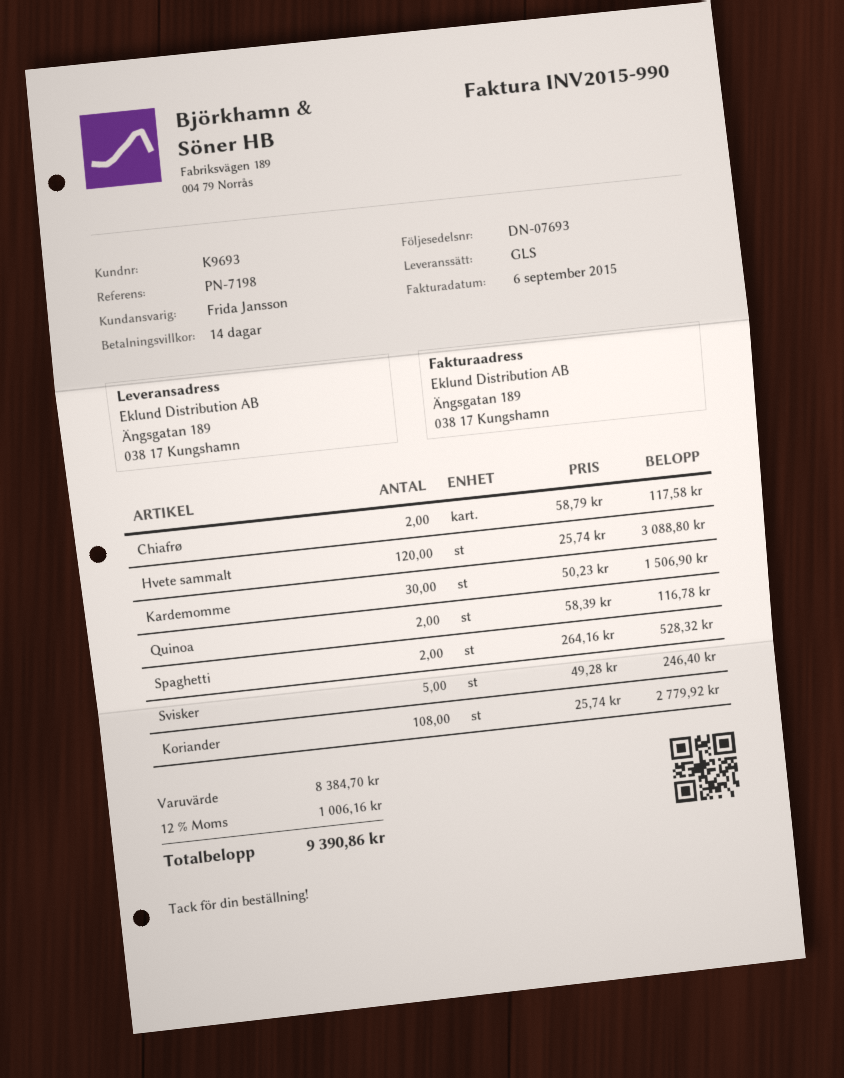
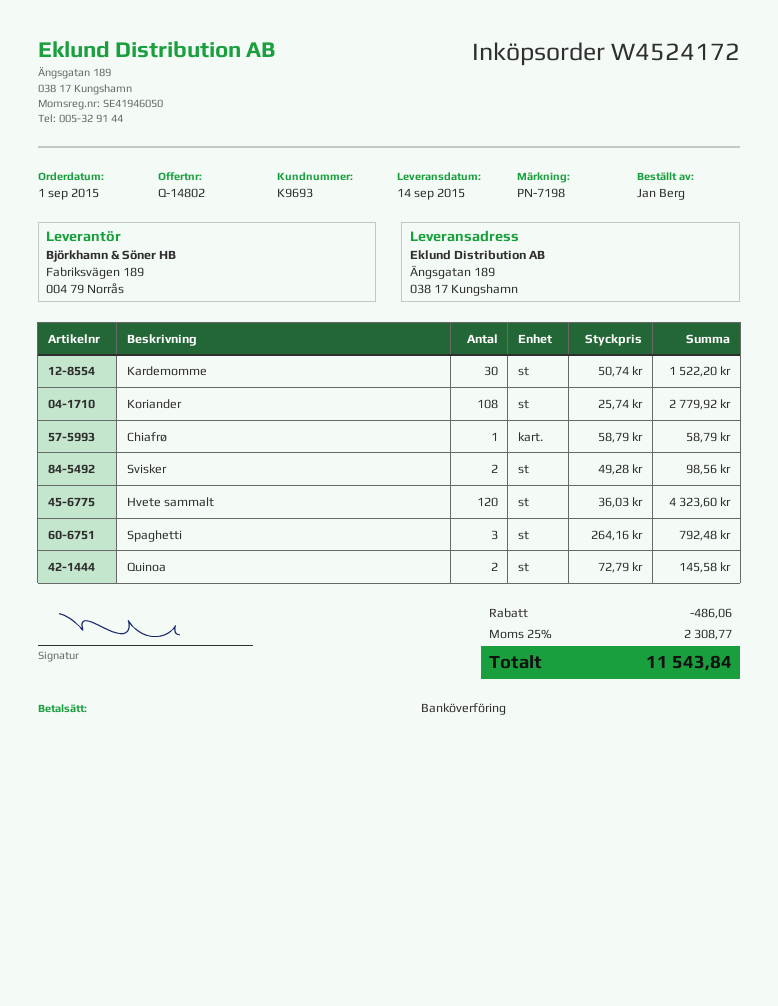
Chiafrø: 2 x 58.79 = 117.58 -> 1 x 58.79 = 58.79
Hvete sammalt: 120 x 25.74 = 3088.80 -> 120 x 36.03 = 4323.60
Kardemomme: 30 x 50.23 = 1506.90 -> 30 x 50.74 = 1522.20
Quinoa: 2 x 58.39 = 116.78 -> 2 x 72.79 = 145.58
Spaghetti: 2 x 264.16 = 528.32 -> 3 x 264.16 = 792.48
Svisker: 5 x 49.28 = 246.40 -> 2 x 49.28 = 98.56
discount: none -> 486.06
tax: 12% = 1006.16 -> 25% = 2308.77
total: 9390.86 -> 11543.84

